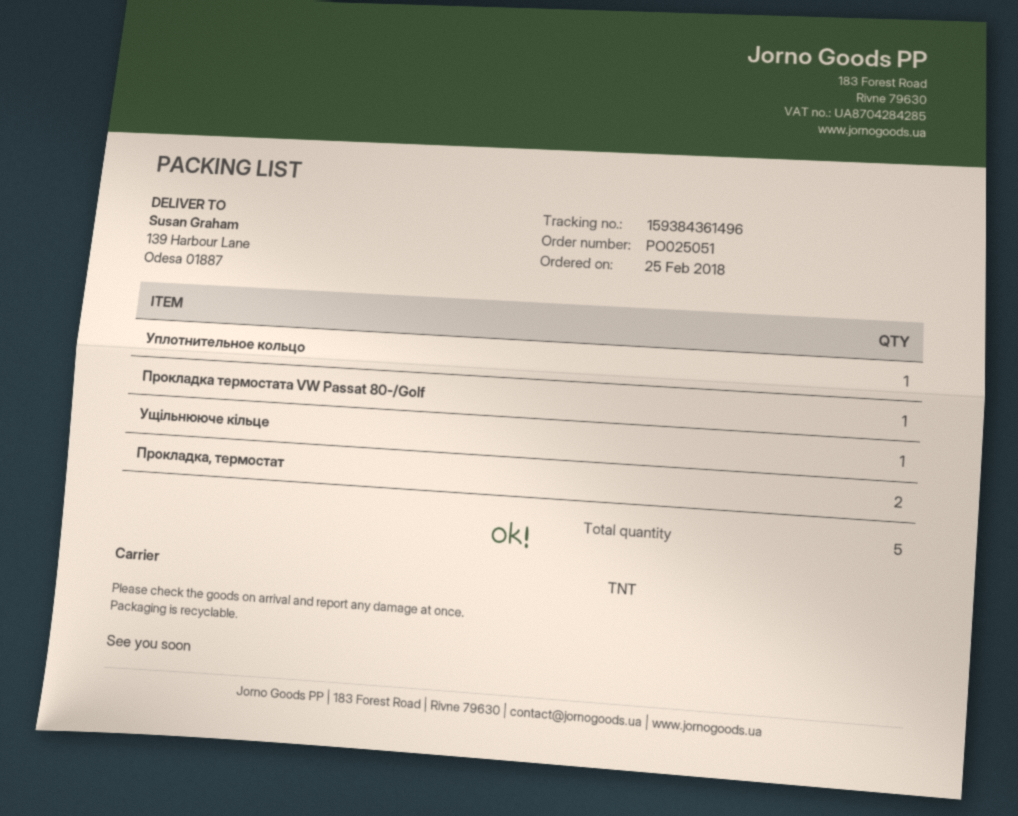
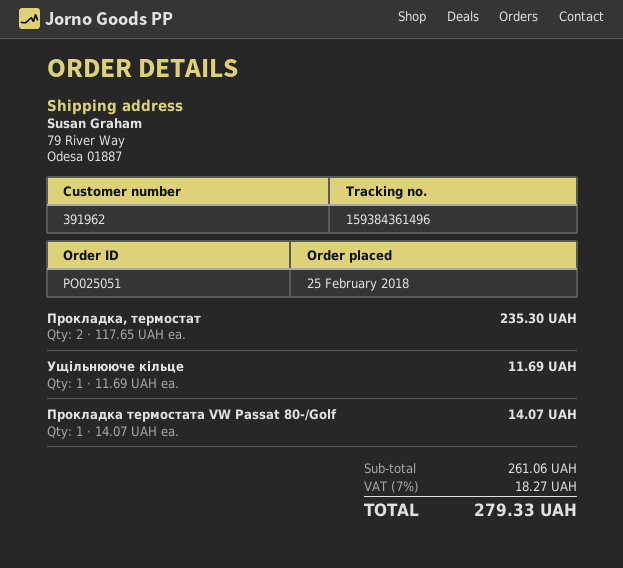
ship to: 139 Harbour Lane, Odesa 01887 -> 79 River Way, Odesa 01887
Уплотнительное кольцо: 1 -> none

